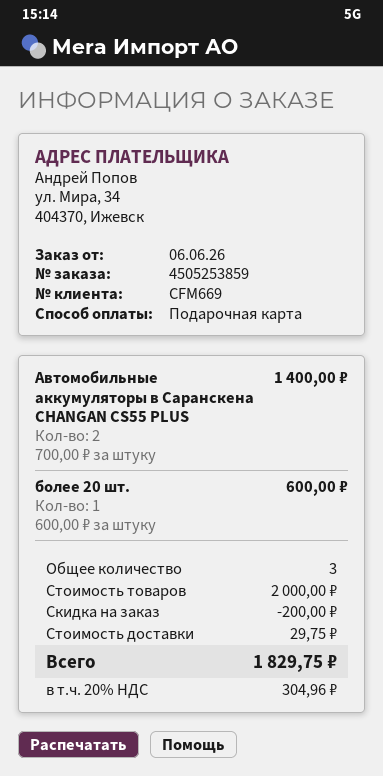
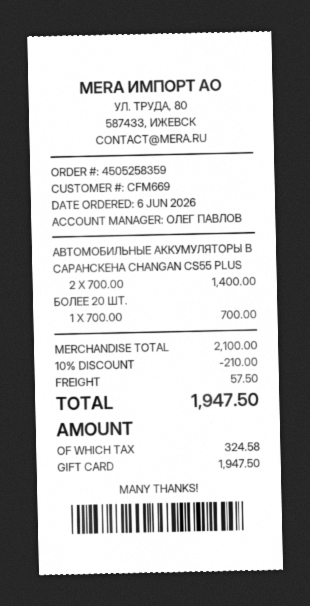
order number: 4505253859 -> 4505258359
более 20 шт.: 1 x 600.00 = 600.00 -> 1 x 700.00 = 700.00
subtotal: 2000.00 -> 2100.00
discount: 200.00 -> 210.00
shipping: 29.75 -> 57.50
tax: 304.96 -> 324.58
total: 1829.75 -> 1947.50

